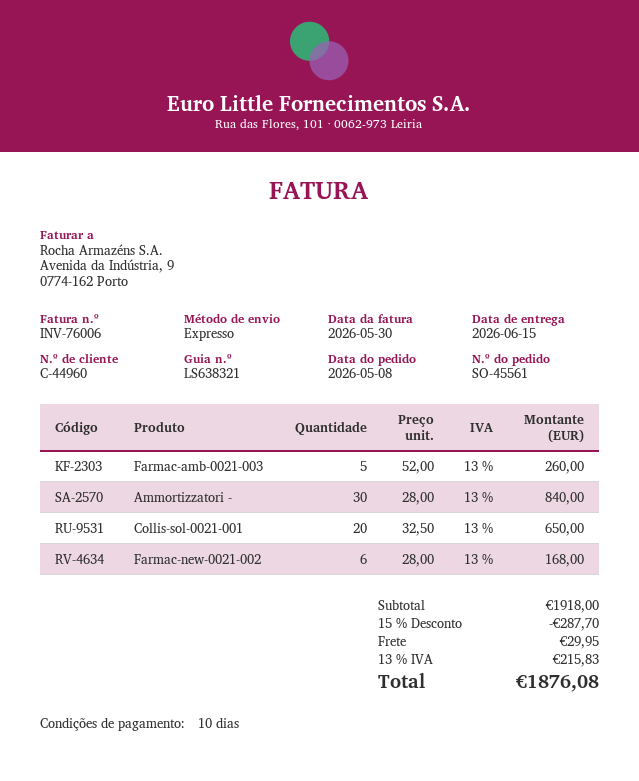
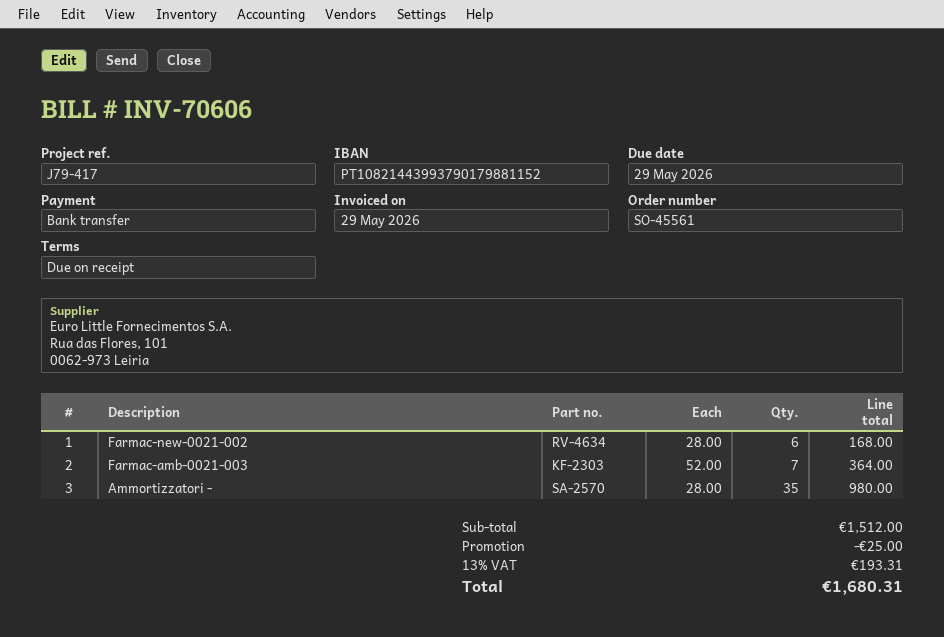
invoice number: INV-76006 -> INV-70606
invoice date: 2026-05-30 -> 2026-05-29
payment terms: 10 days -> on receipt
Farmac-amb-0021-003: 5 x 52.00 = 260.00 -> 7 x 52.00 = 364.00
Ammortizzatori -: 30 x 28.00 = 840.00 -> 35 x 28.00 = 980.00
Collis-sol-0021-001: 20 x 32.50 = 650.00 -> none
subtotal: 1918.00 -> 1512.00
discount: 287.70 -> 25.00
shipping: 29.95 -> none
tax: 13% = 215.83 -> 13% = 193.31
total: 1876.08 -> 1680.31

